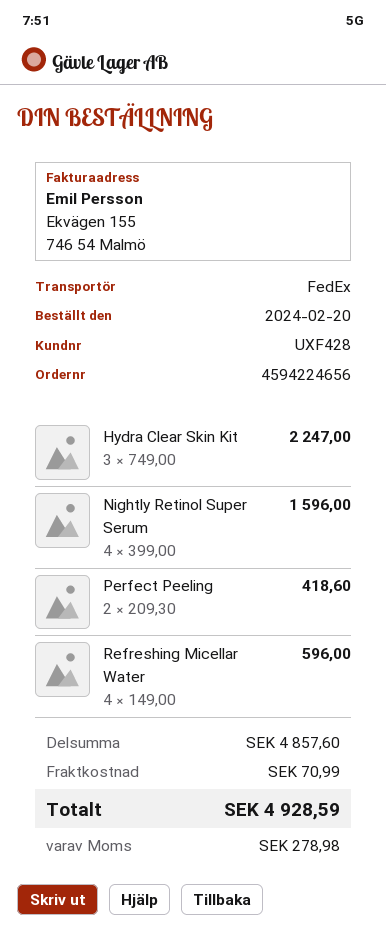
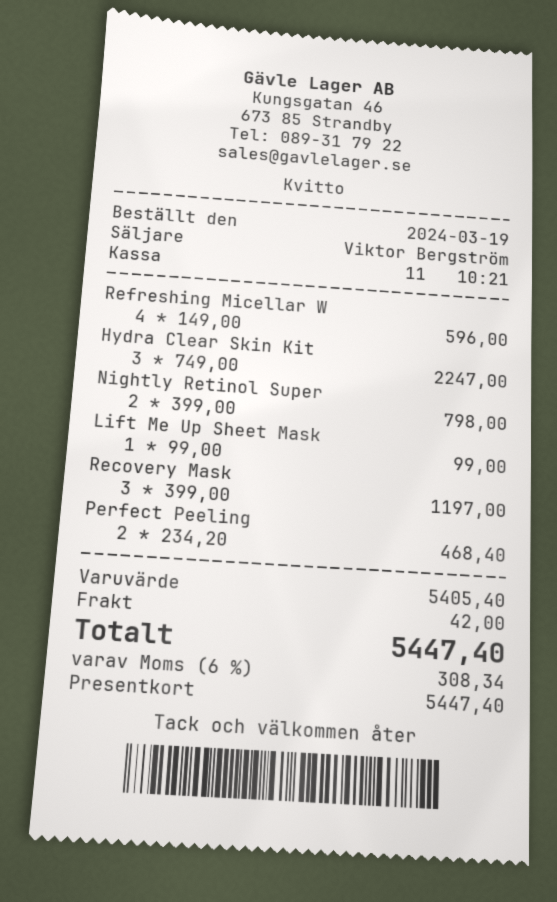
order date: 2024-02-20 -> 2024-03-19
Nightly Retinol Super Serum: 4 x 399.00 = 1596.00 -> 2 x 399.00 = 798.00
Perfect Peeling: 2 x 209.30 = 418.60 -> 2 x 234.20 = 468.40
Lift Me Up Sheet Mask: none -> 1 x 99.00 = 99.00
Recovery Mask: none -> 3 x 399.00 = 1197.00
subtotal: 4857.60 -> 5405.40
shipping: 70.99 -> 42.00
tax: 278.98 -> 308.34
total: 4928.59 -> 5447.40

